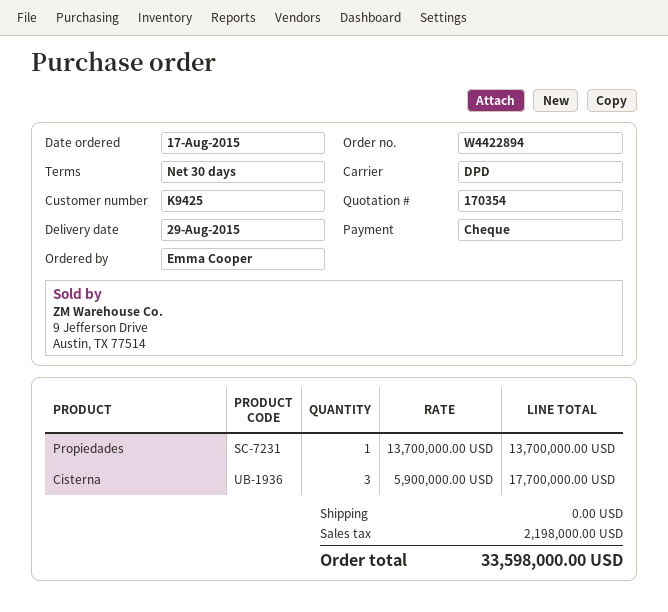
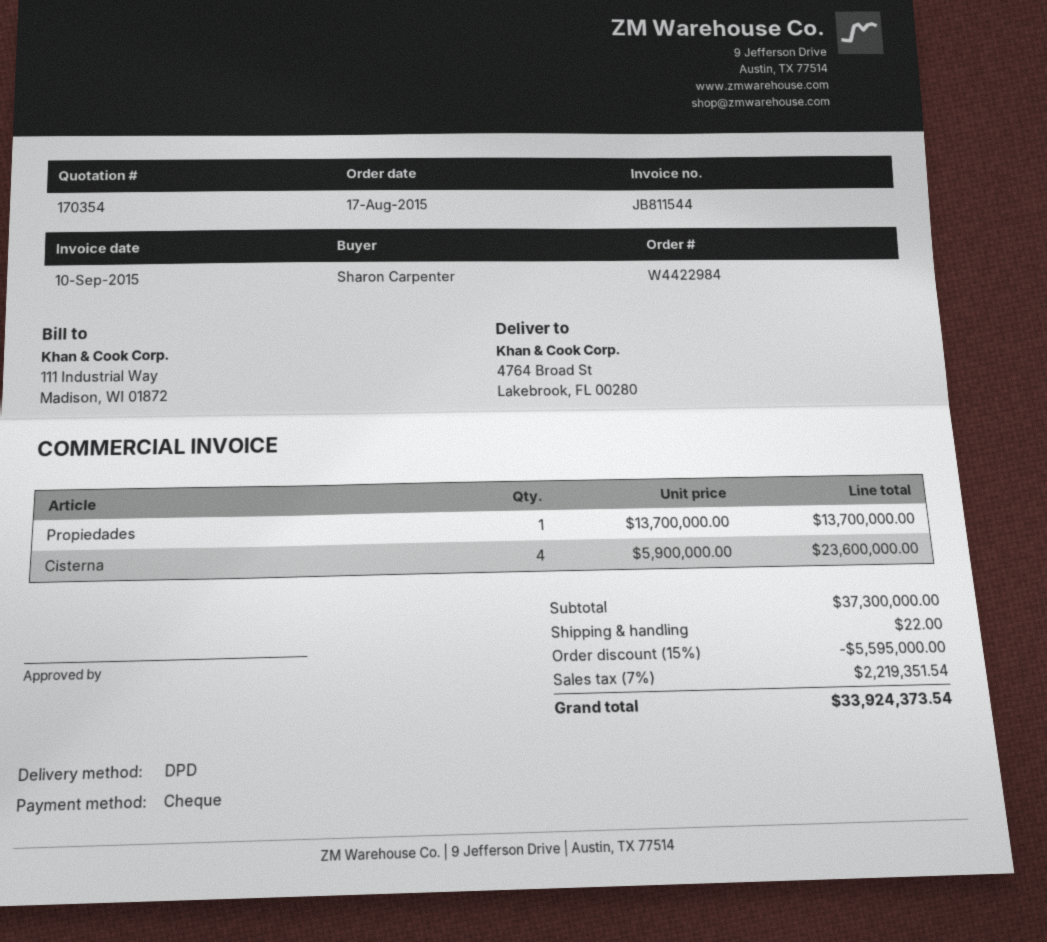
order number: W4422894 -> W4422984
ordered by: Emma Cooper -> Sharon Carpenter
Cisterna: 3 x 5900000.00 = 17700000.00 -> 4 x 5900000.00 = 23600000.00
discount: none -> 15% = 5595000.00
shipping: 0.00 -> 22.00
tax: 2198000.00 -> 2219351.54
total: 33598000.00 -> 33924373.54

